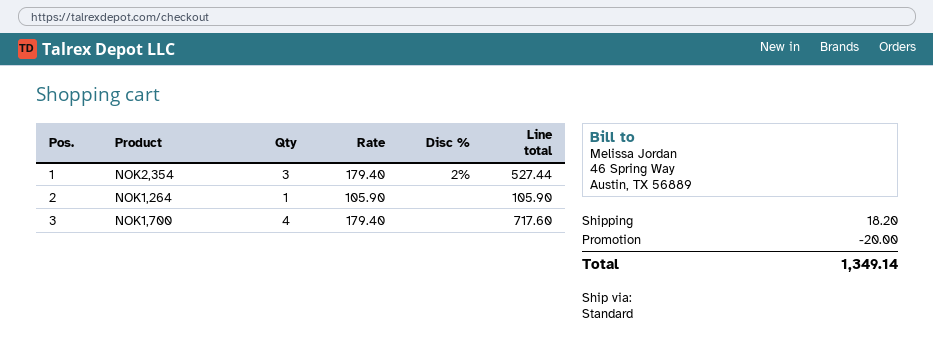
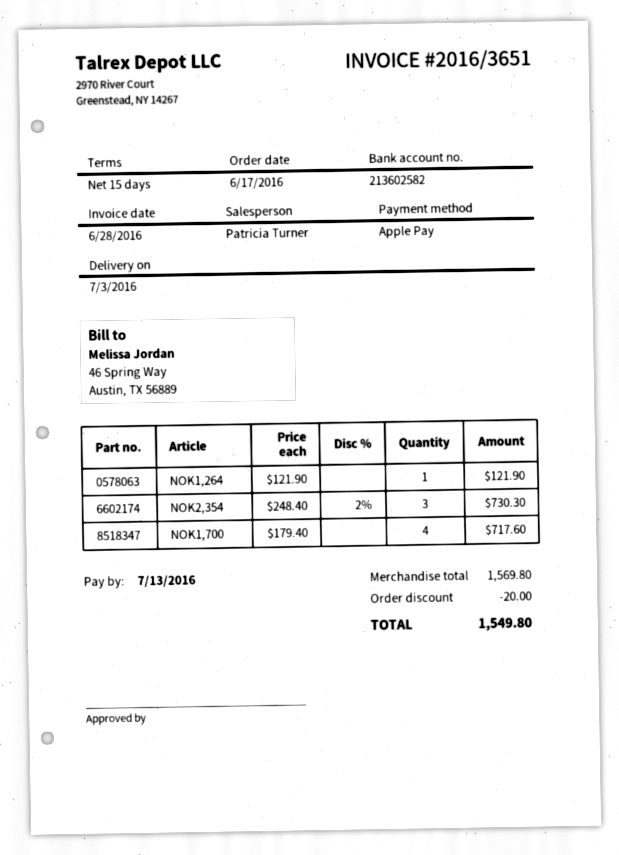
NOK2,354: 3 x 179.40 - 2% = 527.44 -> 3 x 248.40 - 2% = 730.30
NOK1,264: 1 x 105.90 = 105.90 -> 1 x 121.90 = 121.90
shipping: 18.20 -> none
total: 1349.14 -> 1549.80

